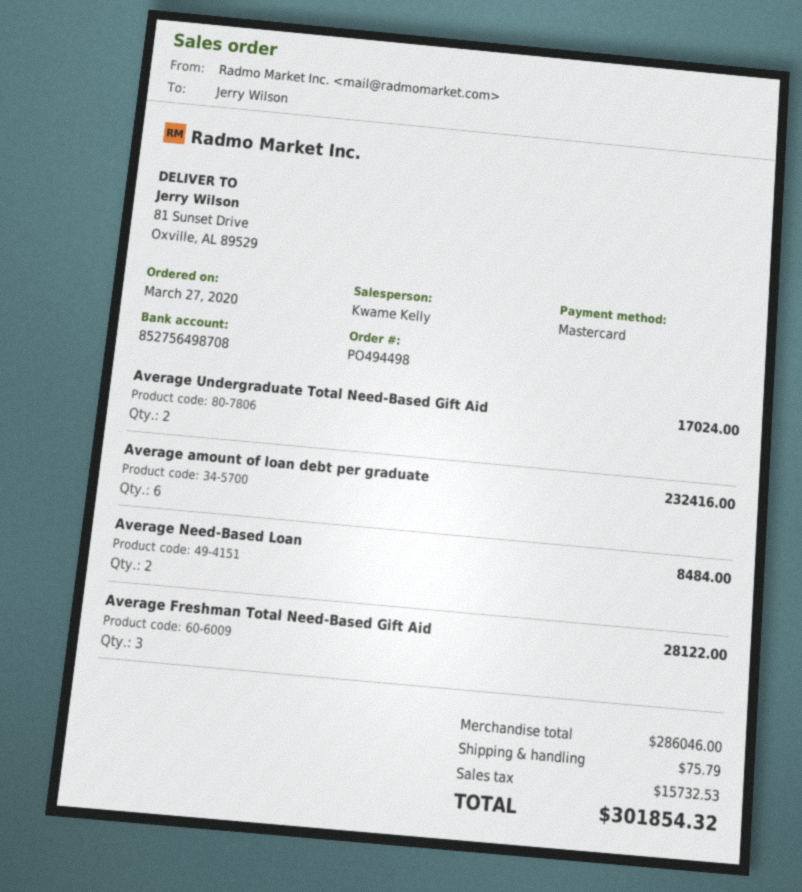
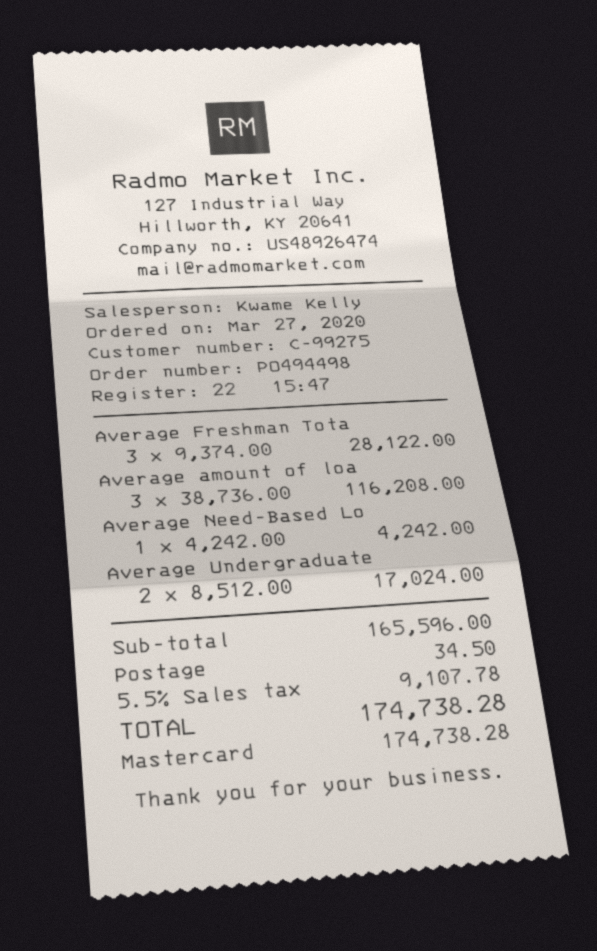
Average amount of loan debt per graduate: 6 for 232416.00 -> 3 for 116208.00
Average Need-Based Loan: 2 for 8484.00 -> 1 for 4242.00
subtotal: 286046.00 -> 165596.00
shipping: 75.79 -> 34.50
tax: 15732.53 -> 9107.78
total: 301854.32 -> 174738.28

